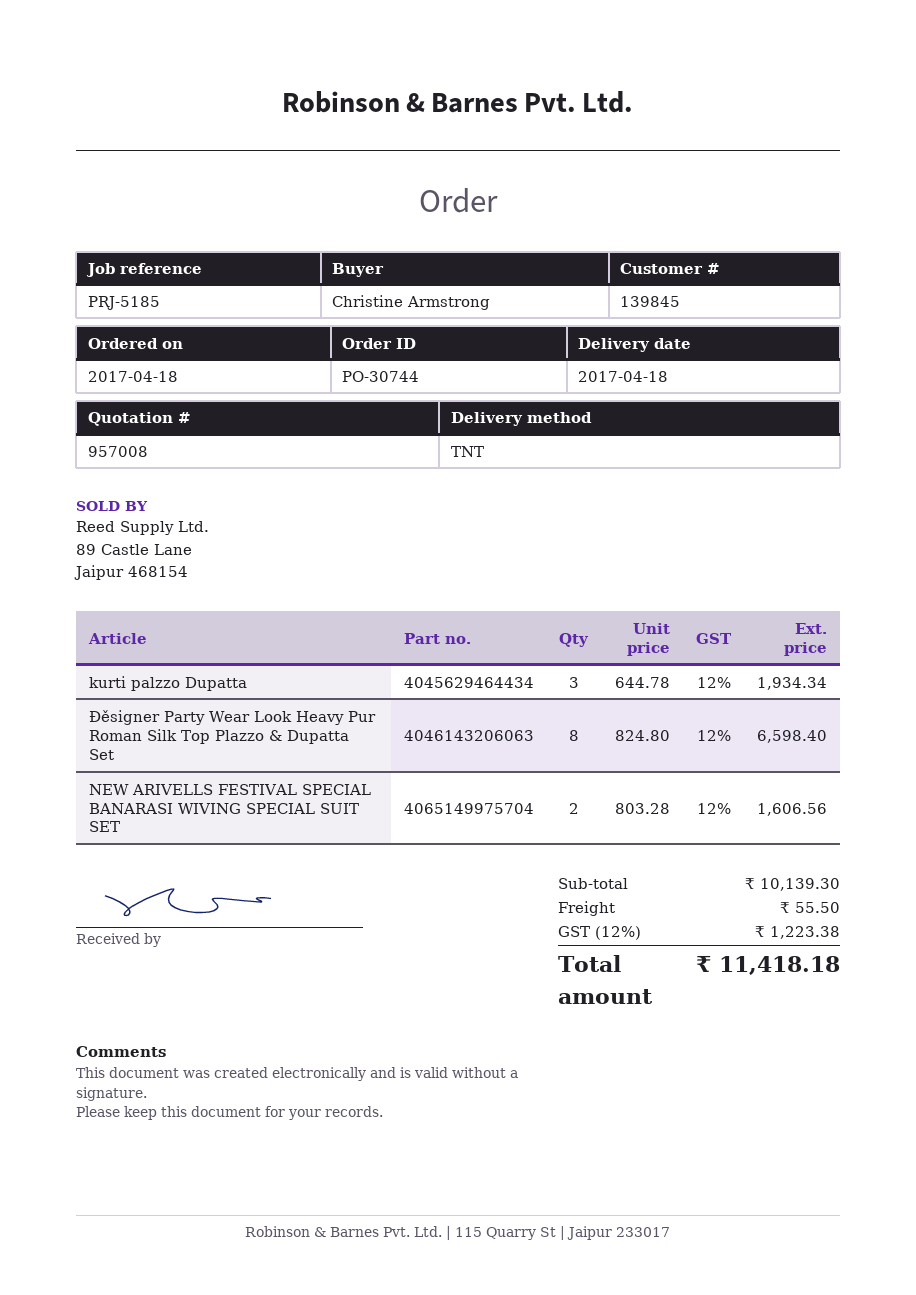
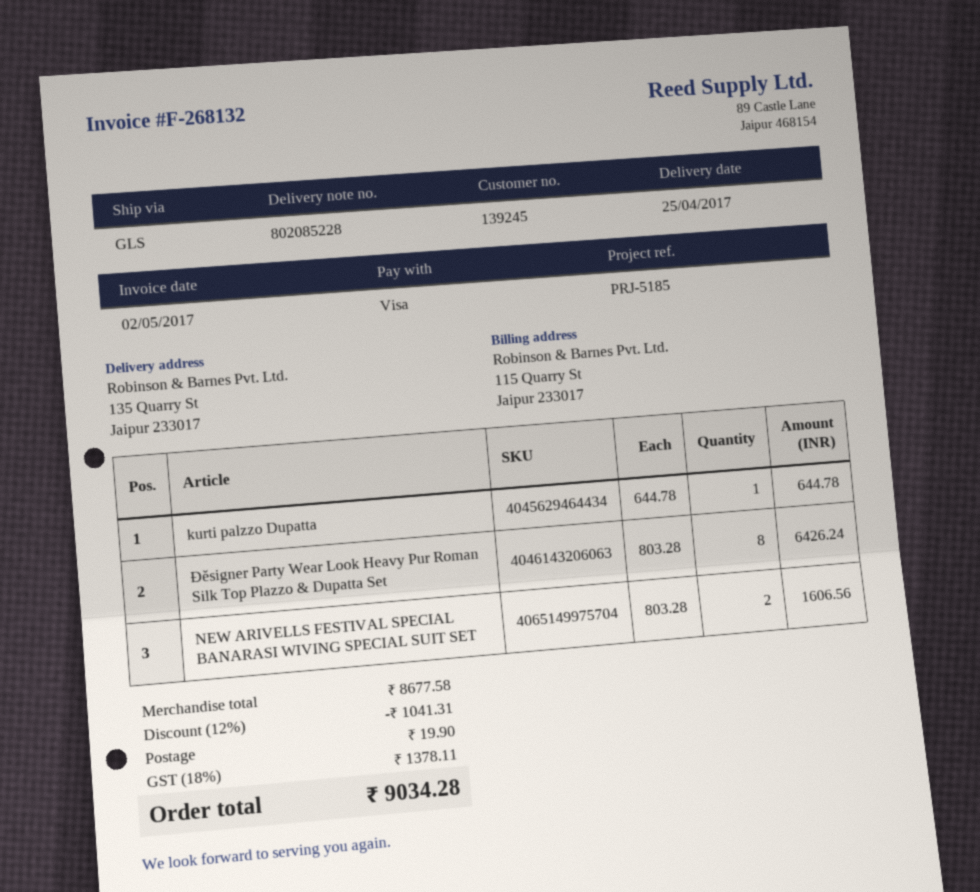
delivery date: 2017-04-18 -> 2017-04-25
customer number: 139845 -> 139245
shipping method: TNT -> GLS
kurti palzzo Dupatta: 3 x 644.78 = 1934.34 -> 1 x 644.78 = 644.78
Đěsigner Party Wear Look Heavy Pur Roman Silk Top Plazzo & Dupatta Set: 8 x 824.80 = 6598.40 -> 8 x 803.28 = 6426.24
subtotal: 10139.30 -> 8677.58
discount: none -> 12% = 1041.31
shipping: 55.50 -> 19.90
tax: 12% = 1223.38 -> 18% = 1378.11
total: 11418.18 -> 9034.28

